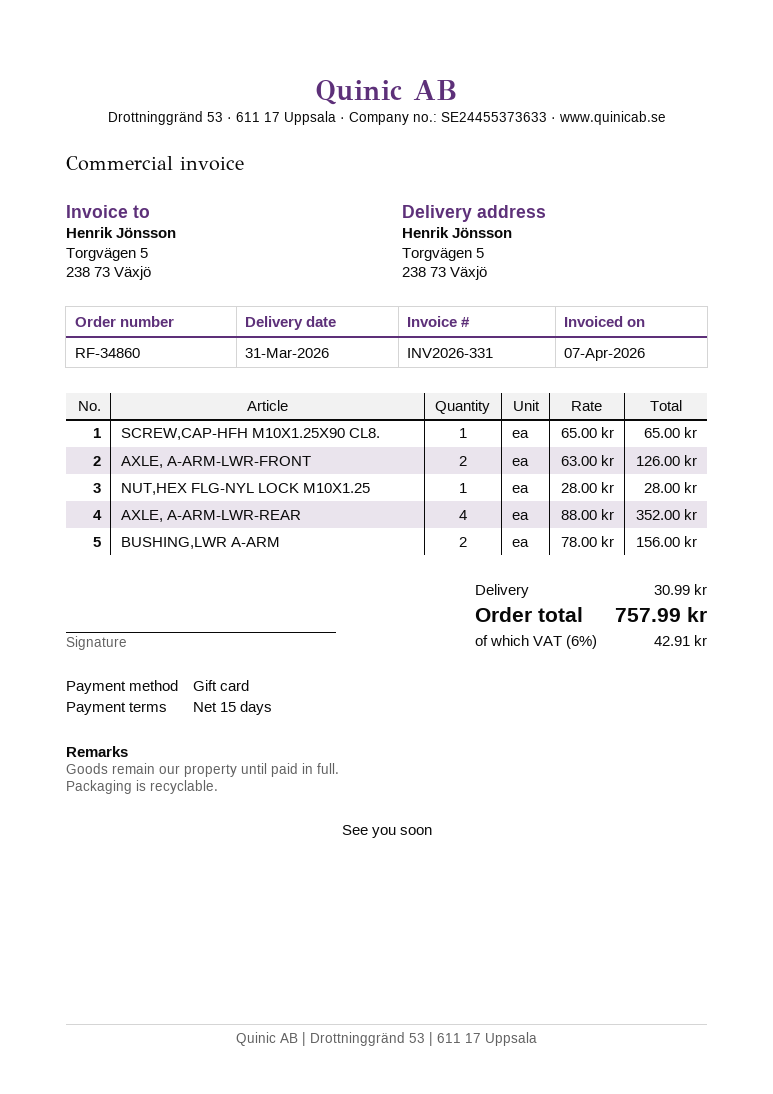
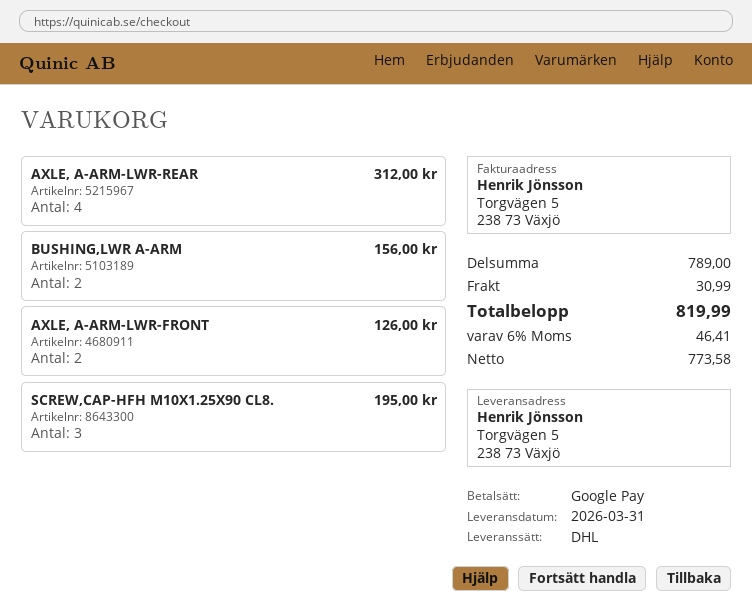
payment method: gift card -> Google Pay
SCREW,CAP-HFH M10X1.25X90 CL8.: 1 for 65.00 -> 3 for 195.00
NUT,HEX FLG-NYL LOCK M10X1.25: 1 for 28.00 -> none
AXLE, A-ARM-LWR-REAR: 4 for 352.00 -> 4 for 312.00
tax: 6% = 42.91 -> 6% = 46.41
total: 757.99 -> 819.99

